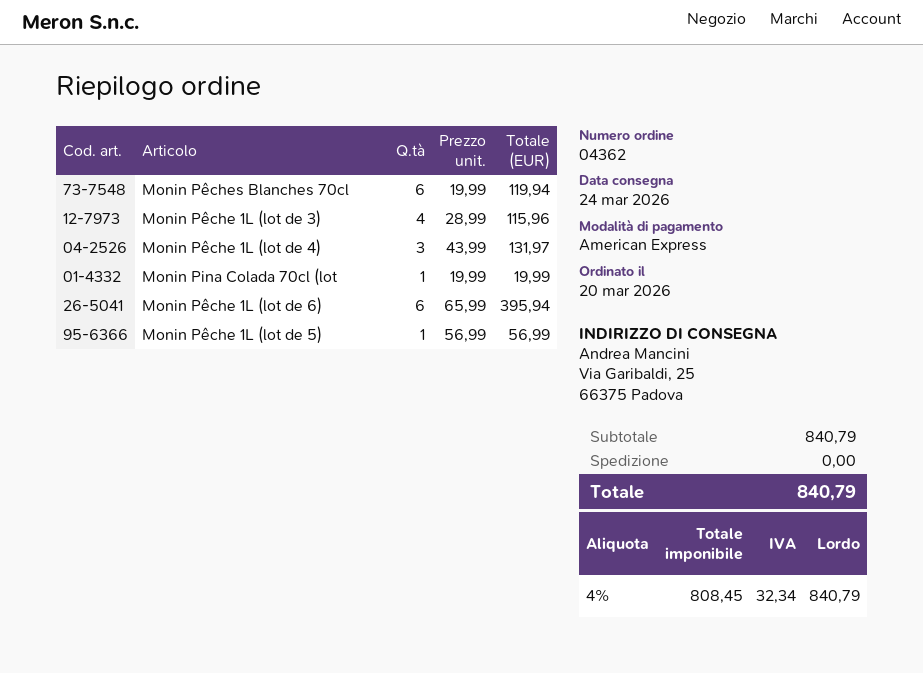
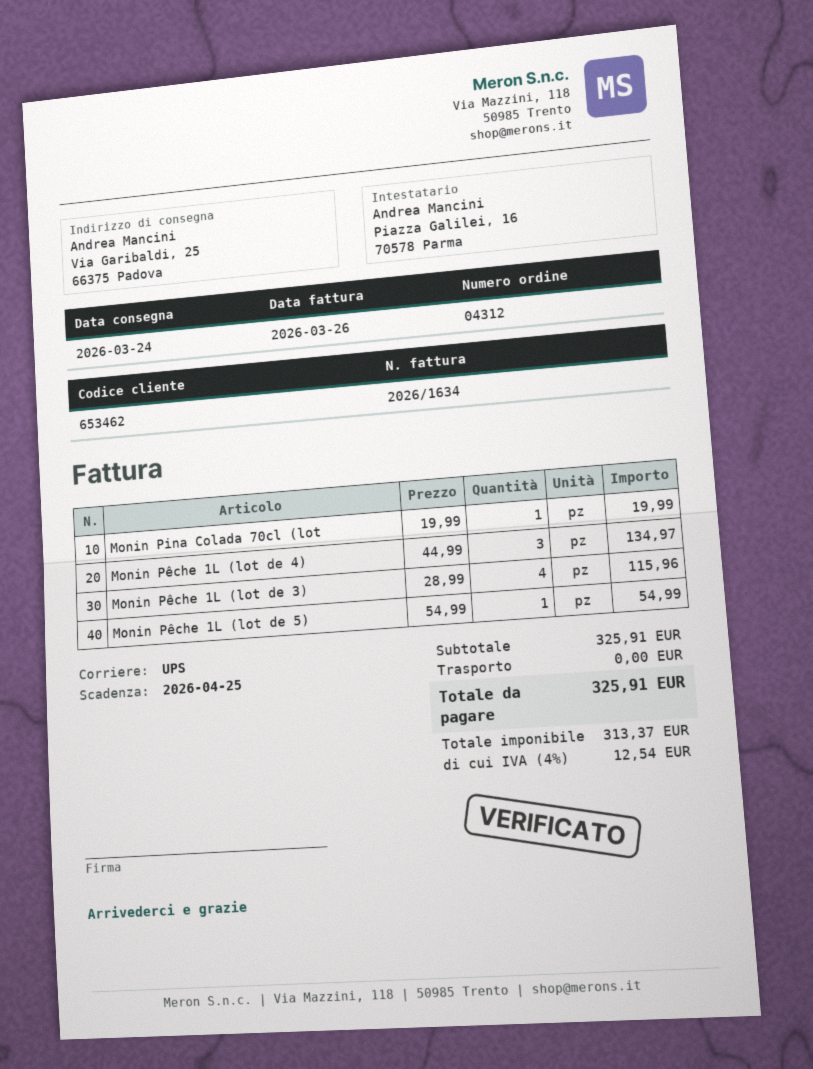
order number: 04362 -> 04312
Monin Pêches Blanches 70cl: 6 x 19.99 = 119.94 -> none
Monin Pêche 1L (lot de 4): 3 x 43.99 = 131.97 -> 3 x 44.99 = 134.97
Monin Pêche 1L (lot de 6): 6 x 65.99 = 395.94 -> none
Monin Pêche 1L (lot de 5): 1 x 56.99 = 56.99 -> 1 x 54.99 = 54.99
subtotal: 840.79 -> 325.91
net: 808.45 -> 313.37
tax: 4% = 32.34 -> 4% = 12.54
total: 840.79 -> 325.91

